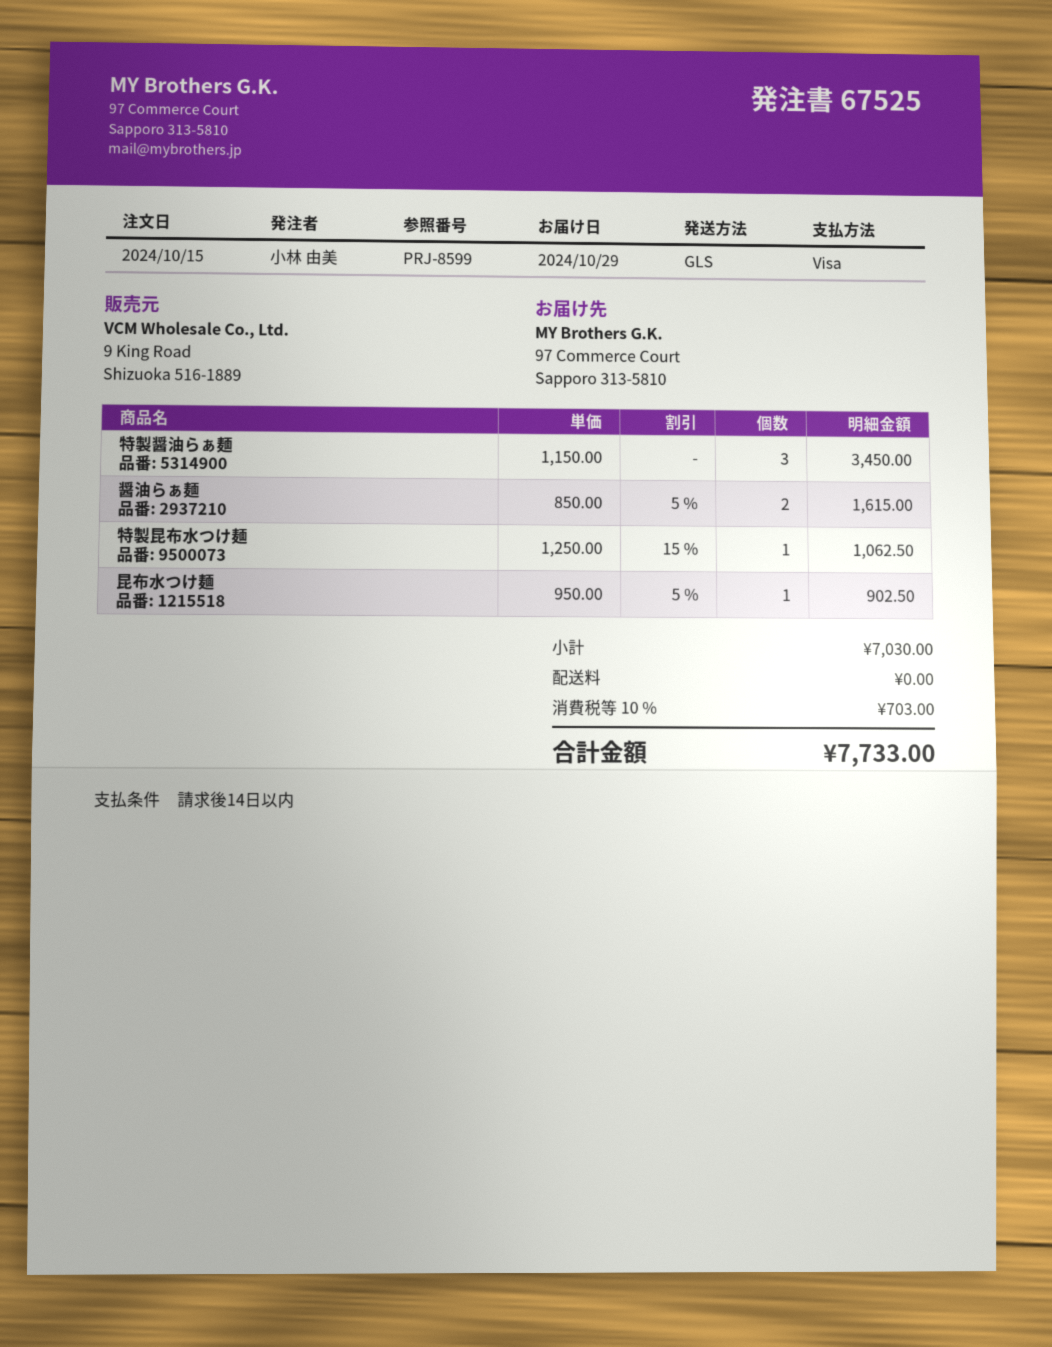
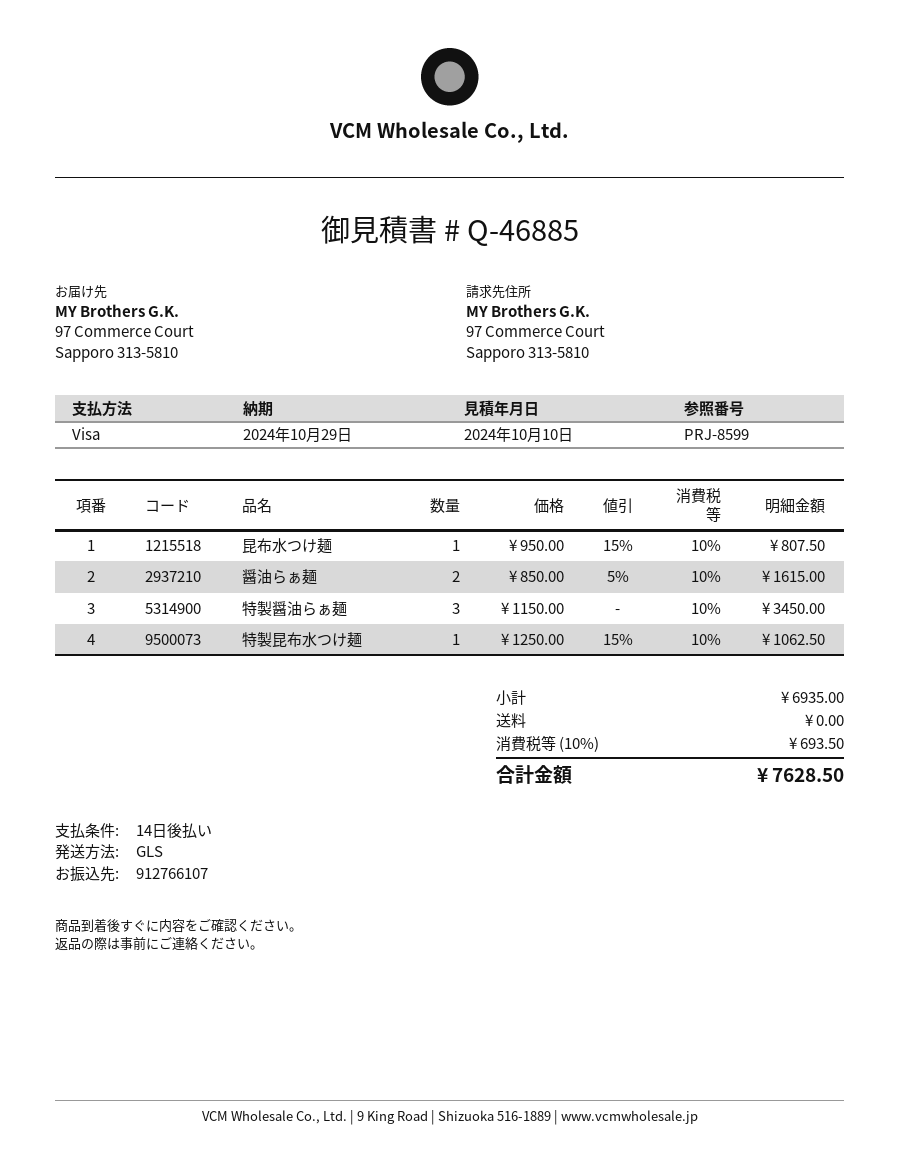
昆布水つけ麺: 1 x 950.00 - 5% = 902.50 -> 1 x 950.00 - 15% = 807.50
subtotal: 7030.00 -> 6935.00
tax: 10% = 703.00 -> 10% = 693.50
total: 7733.00 -> 7628.50

